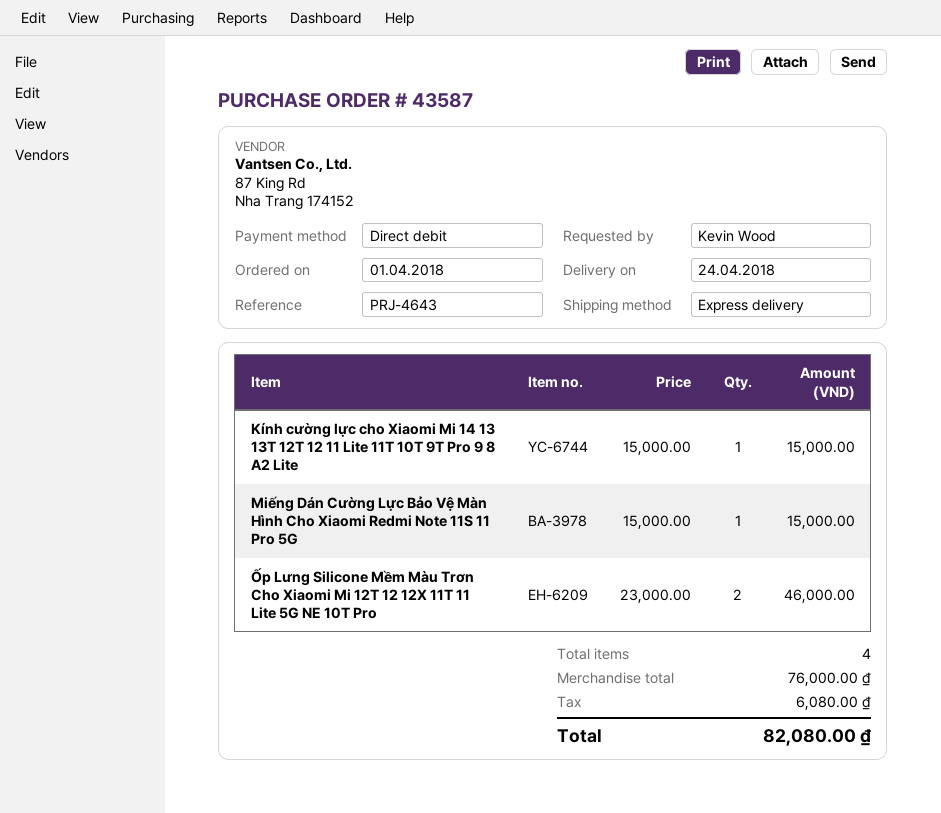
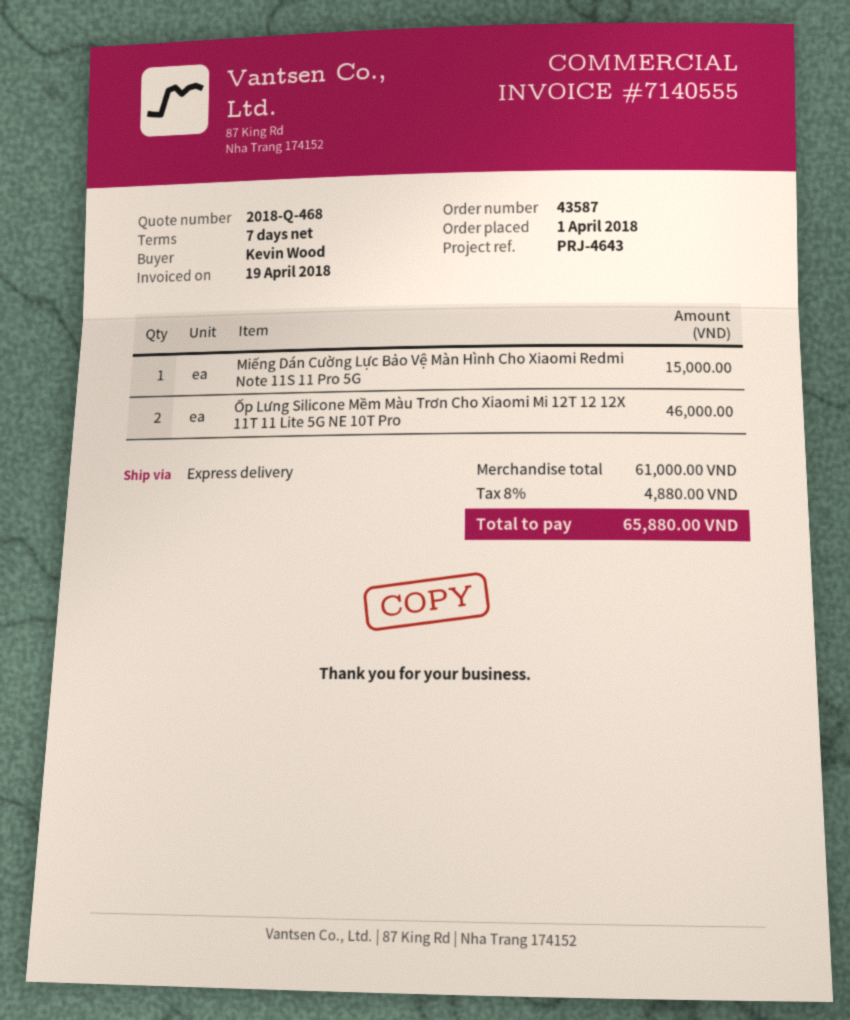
Kính cường lực cho Xiaomi Mi 14 13 13T 12T 12 11 Lite 11T 10T 9T Pro 9 8 A2 Lite: 1 for 15000.00 -> none
subtotal: 76000.00 -> 61000.00
tax: 6080.00 -> 4880.00
total: 82080.00 -> 65880.00

